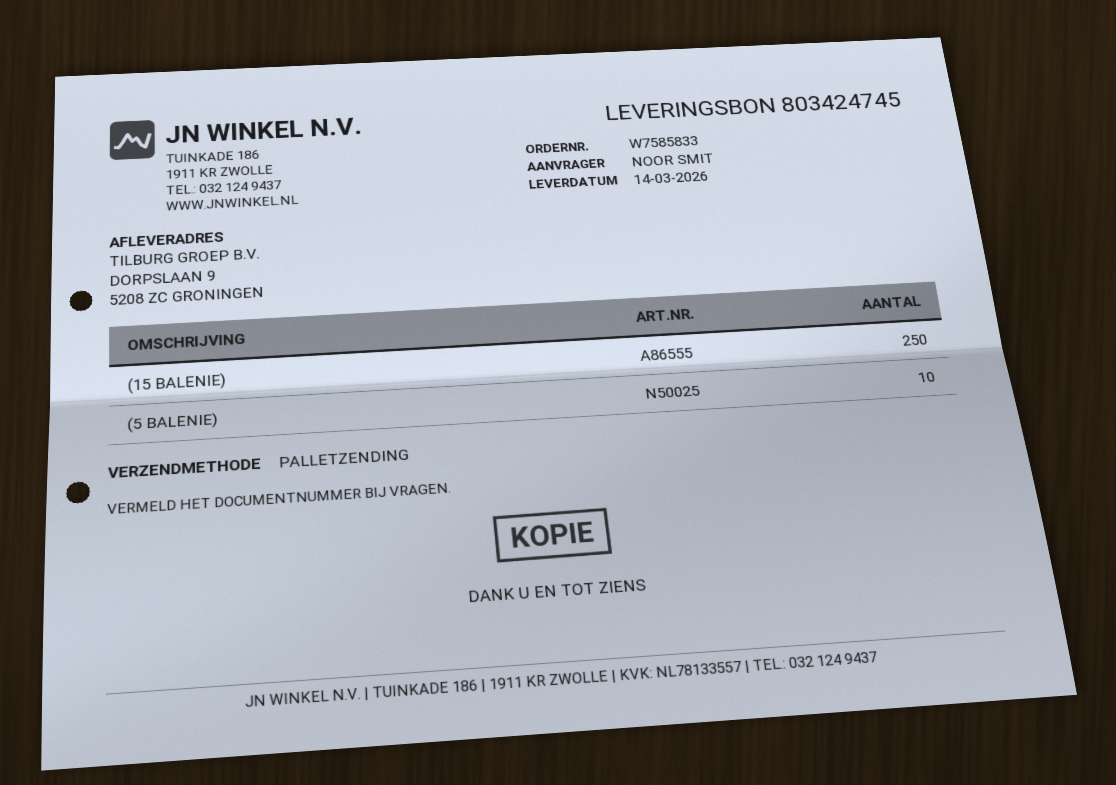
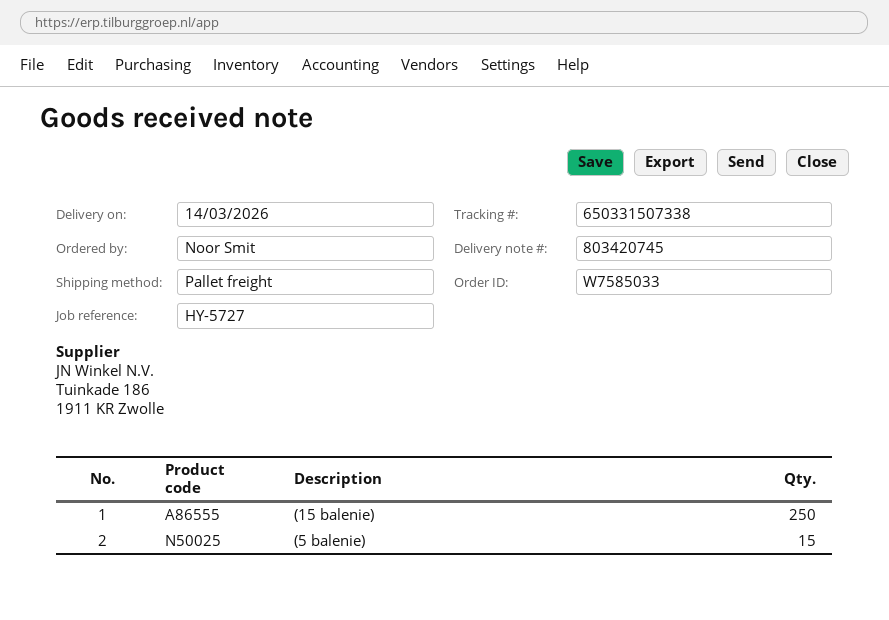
order number: W7585833 -> W7585033
delivery note number: 803424745 -> 803420745
(5 BALENIE): 10 -> 15

